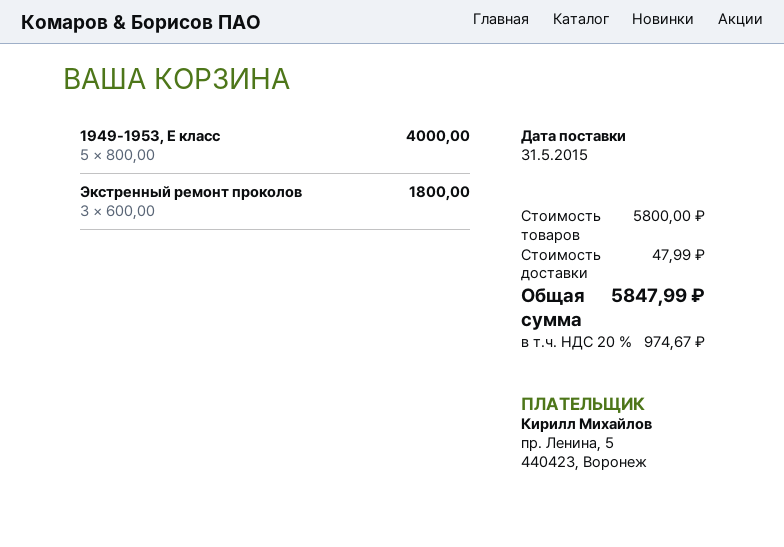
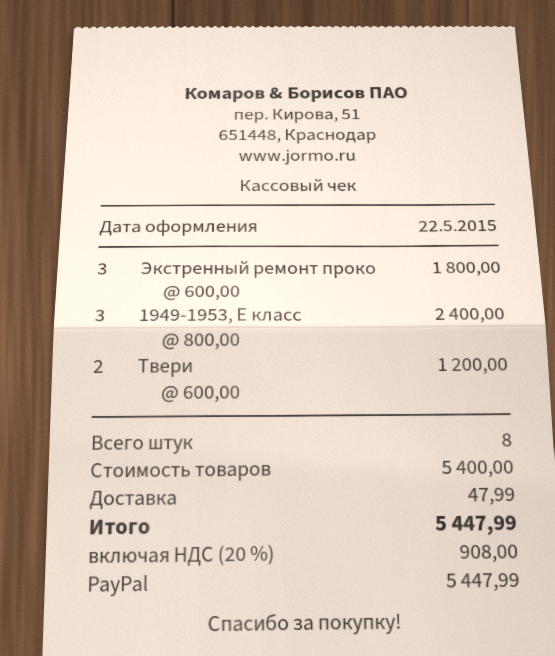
1949-1953, E класс: 5 x 800.00 = 4000.00 -> 3 x 800.00 = 2400.00
Твери: none -> 2 x 600.00 = 1200.00
subtotal: 5800.00 -> 5400.00
tax: 20% = 974.67 -> 20% = 908.00
total: 5847.99 -> 5447.99

